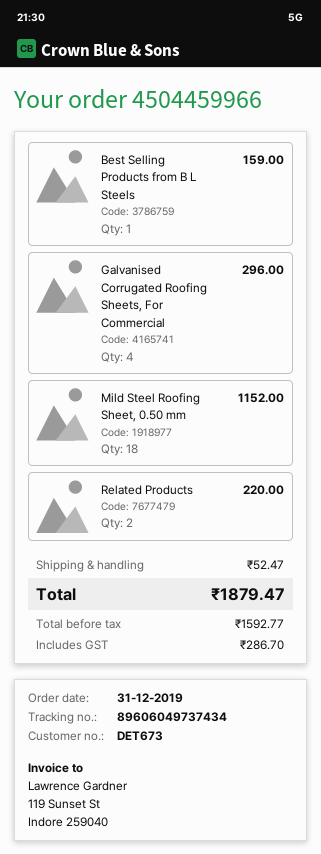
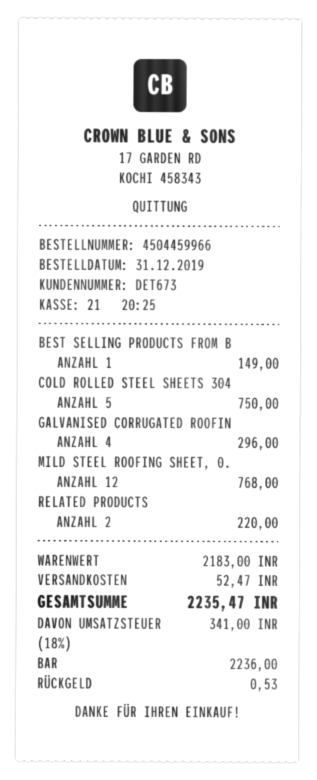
Best Selling Products from B L Steels: 1 for 159.00 -> 1 for 149.00
Mild Steel Roofing Sheet, 0.50 mm: 18 for 1152.00 -> 12 for 768.00
COLD ROLLED STEEL SHEETS 304: none -> 5 for 750.00
tax: 286.70 -> 341.00
total: 1879.47 -> 2235.47

